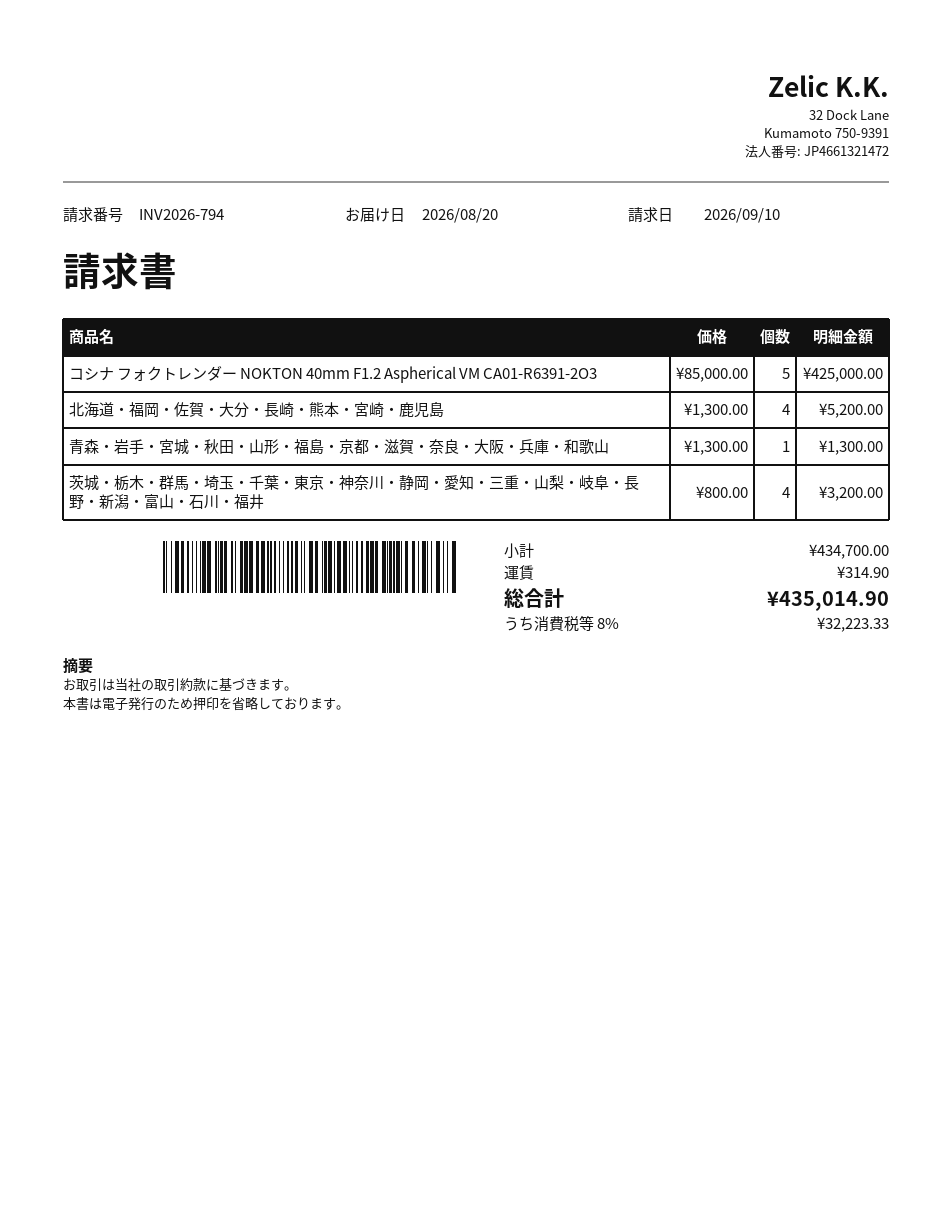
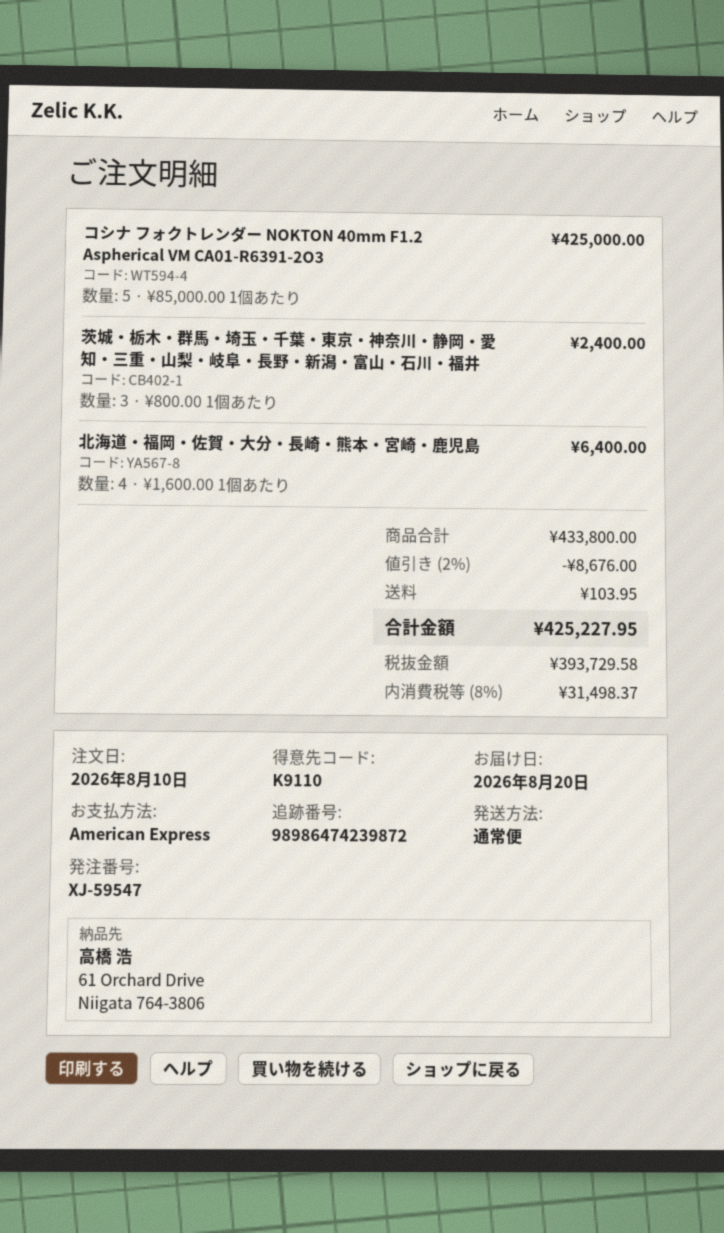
北海道・福岡・佐賀・大分・長崎・熊本・宮崎・鹿児島: 4 x 1300.00 = 5200.00 -> 4 x 1600.00 = 6400.00
青森・岩手・宮城・秋田・山形・福島・京都・滋賀・奈良・大阪・兵庫・和歌山: 1 x 1300.00 = 1300.00 -> none
茨城・栃木・群馬・埼玉・千葉・東京・神奈川・静岡・愛知・三重・山梨・岐阜・長野・新潟・富山・石川・福井: 4 x 800.00 = 3200.00 -> 3 x 800.00 = 2400.00
subtotal: 434700.00 -> 433800.00
discount: none -> 2% = 8676.00
shipping: 314.90 -> 103.95
tax: 8% = 32223.33 -> 8% = 31498.37
total: 435014.90 -> 425227.95

